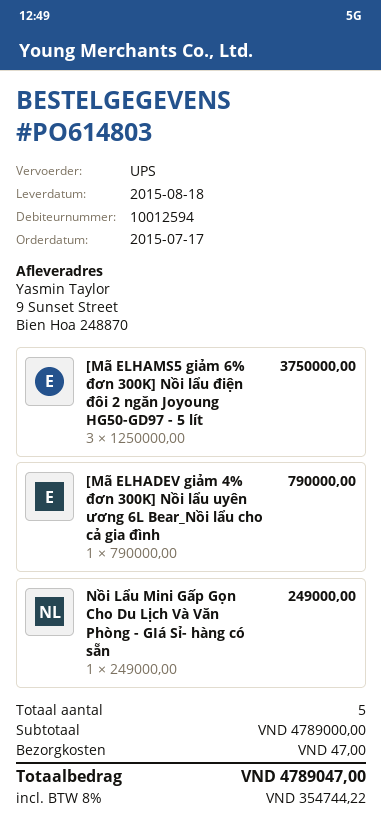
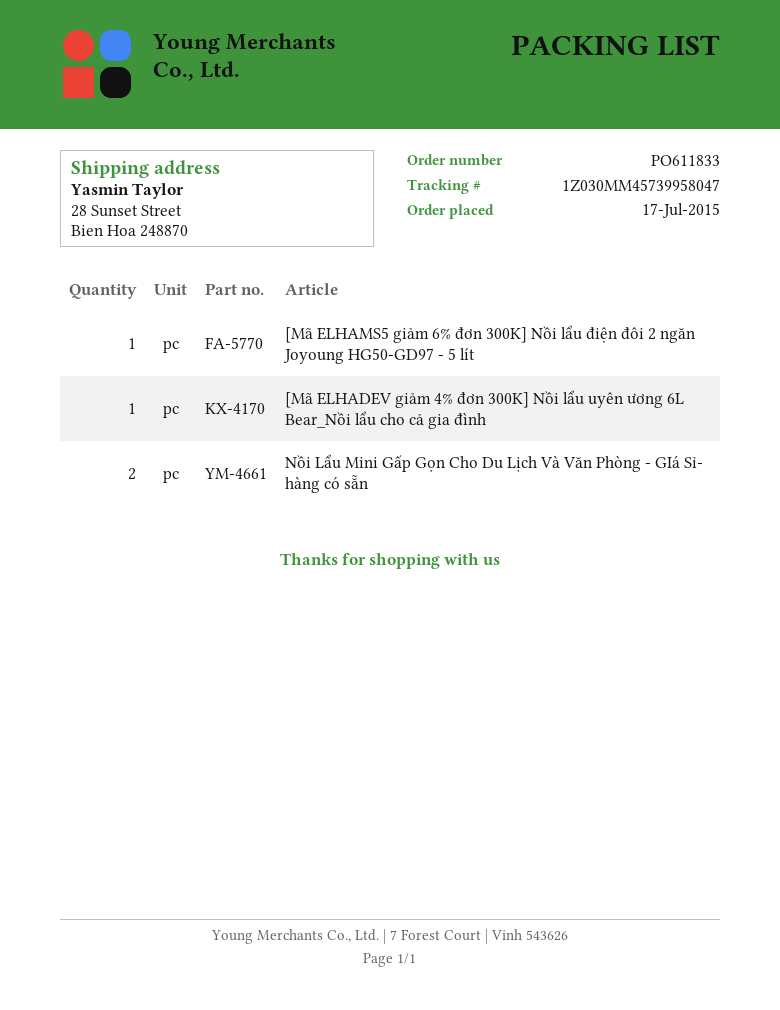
order number: PO614803 -> PO611833
ship to: 9 Sunset Street, Bien Hoa 248870 -> 28 Sunset Street, Bien Hoa 248870
[Mã ELHAMS5 giảm 6% đơn 300K] Nồi lẩu điện đôi 2 ngăn Joyoung HG50-GD97 - 5 lít: 3 -> 1
Nồi Lẩu Mini Gấp Gọn Cho Du Lịch Và Văn Phòng - GIá Sỉ- hàng có sẵn: 1 -> 2

